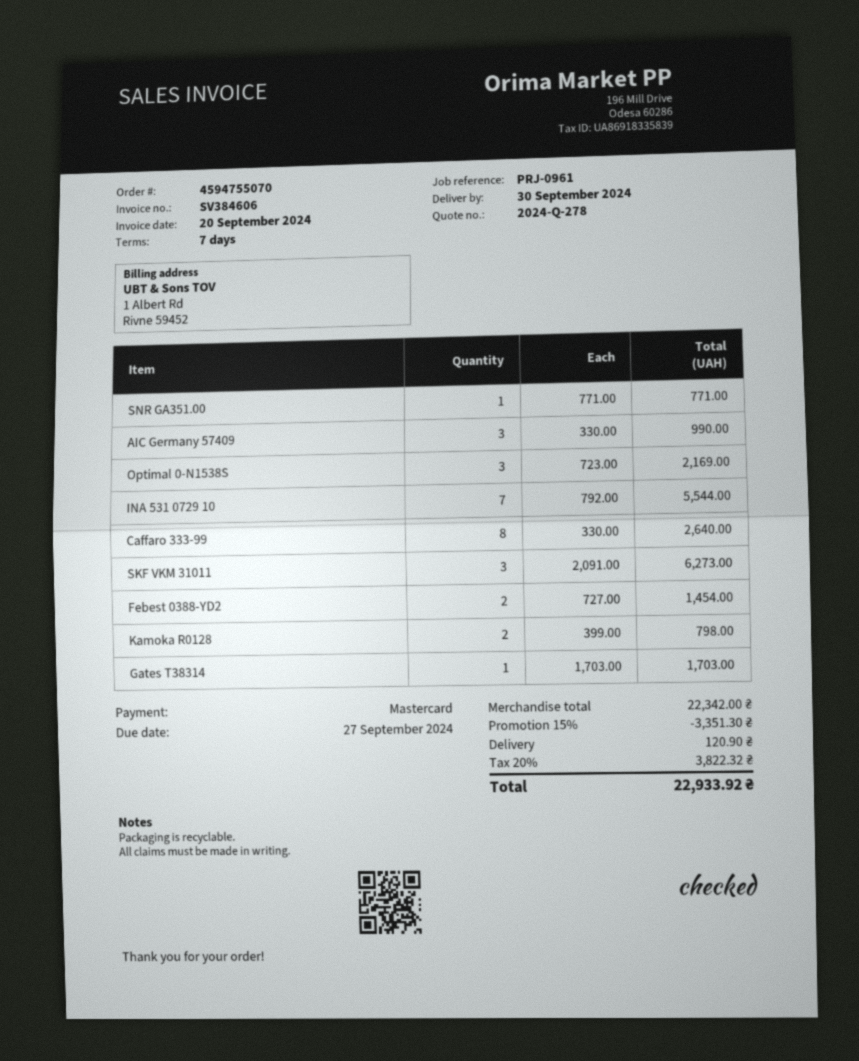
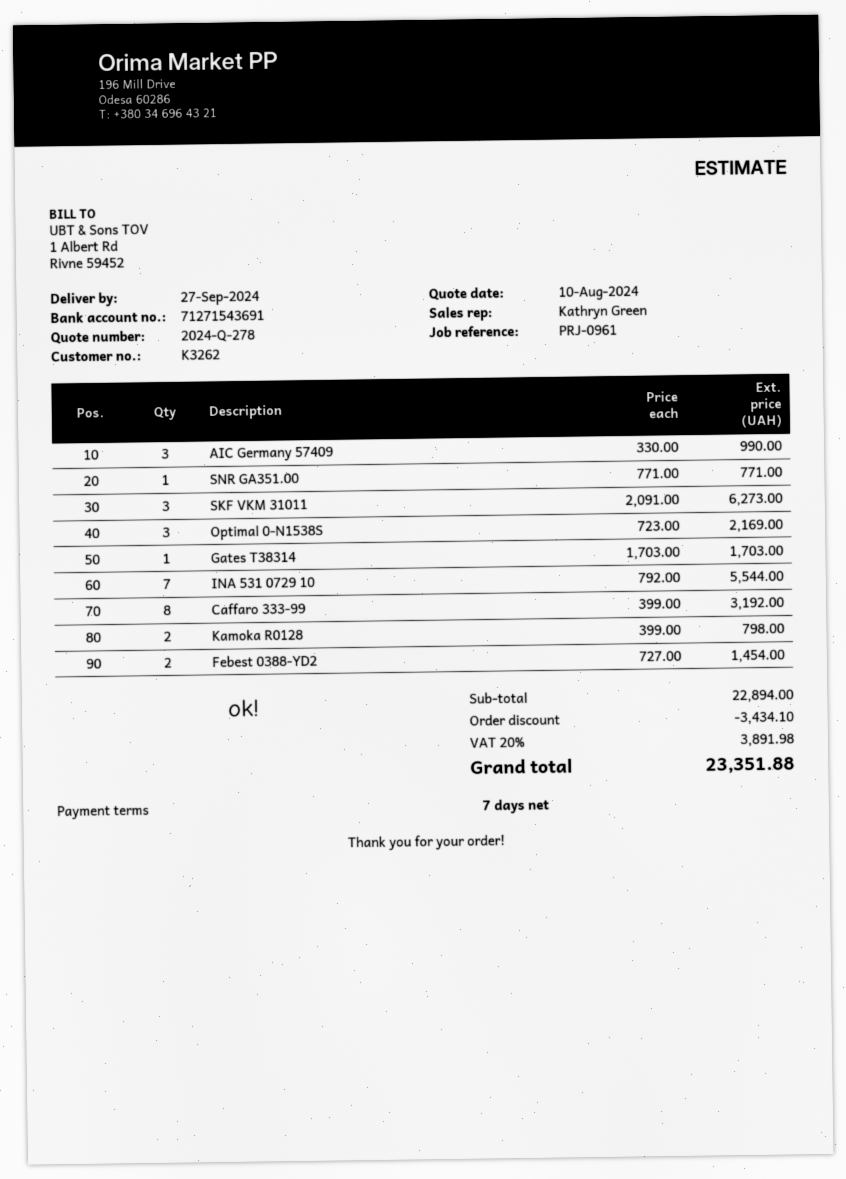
delivery date: 2024-09-30 -> 2024-09-27
Caffaro 333-99: 8 x 330.00 = 2640.00 -> 8 x 399.00 = 3192.00
subtotal: 22342.00 -> 22894.00
discount: 3351.30 -> 3434.10
shipping: 120.90 -> none
tax: 20% = 3822.32 -> 20% = 3891.98
total: 22933.92 -> 23351.88

